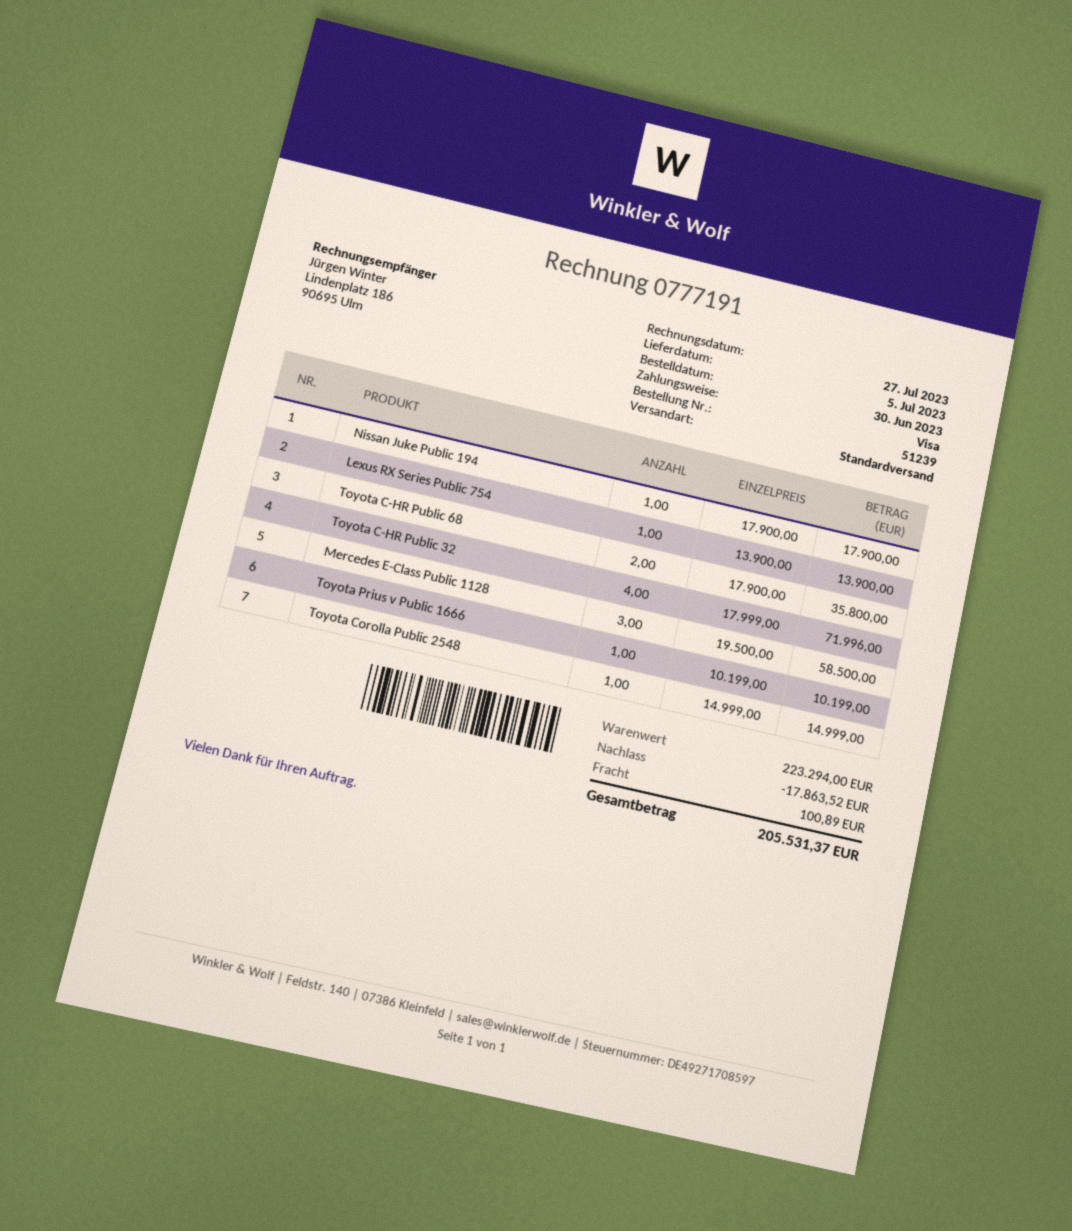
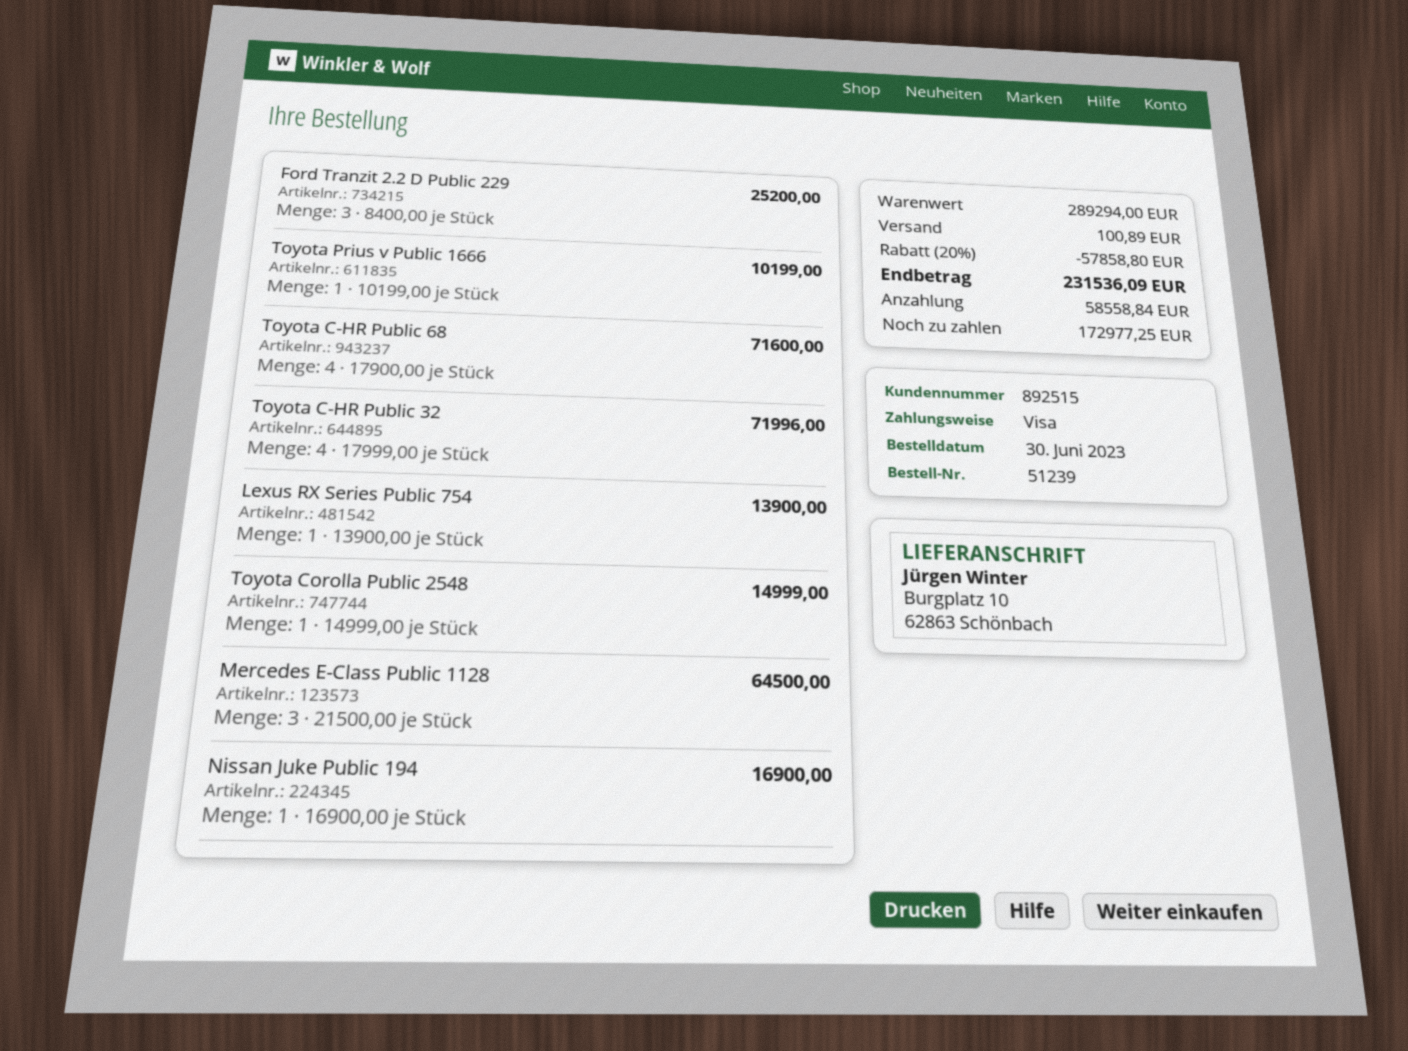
Nissan Juke Public 194: 1 x 17900.00 = 17900.00 -> 1 x 16900.00 = 16900.00
Toyota C-HR Public 68: 2 x 17900.00 = 35800.00 -> 4 x 17900.00 = 71600.00
Mercedes E-Class Public 1128: 3 x 19500.00 = 58500.00 -> 3 x 21500.00 = 64500.00
Ford Tranzit 2.2 D Public 229: none -> 3 x 8400.00 = 25200.00
subtotal: 223294.00 -> 289294.00
discount: 17863.52 -> 57858.80
total: 205531.37 -> 231536.09

